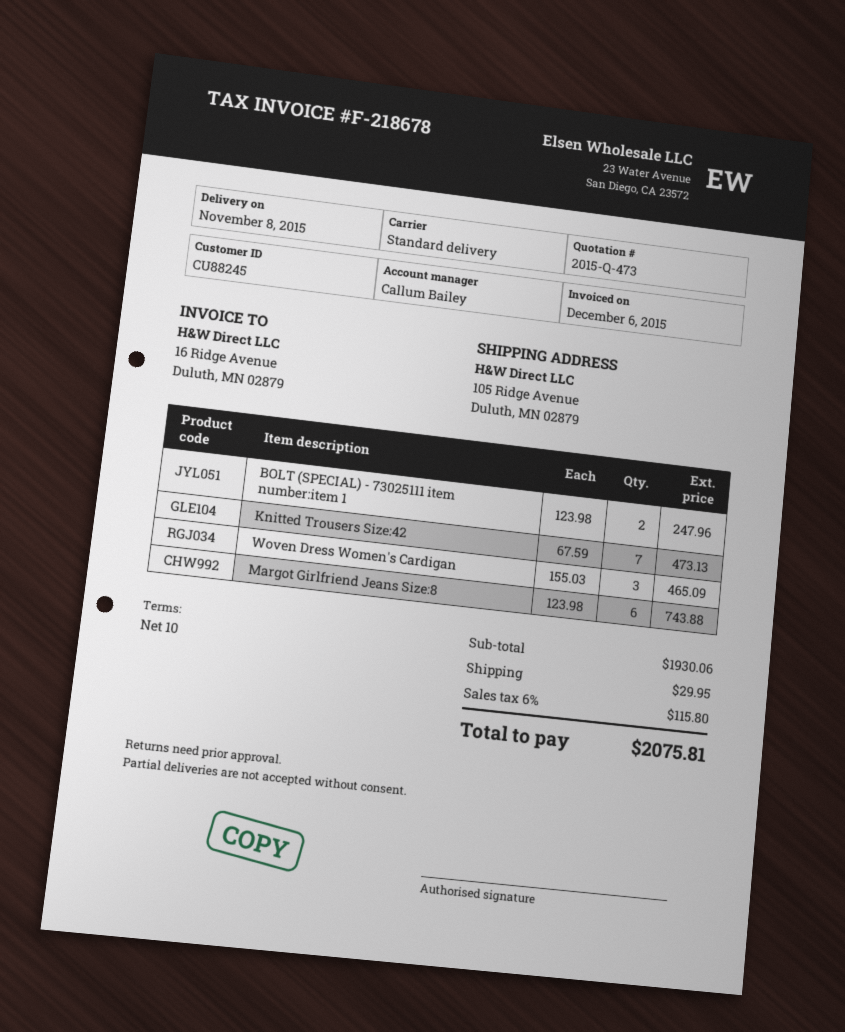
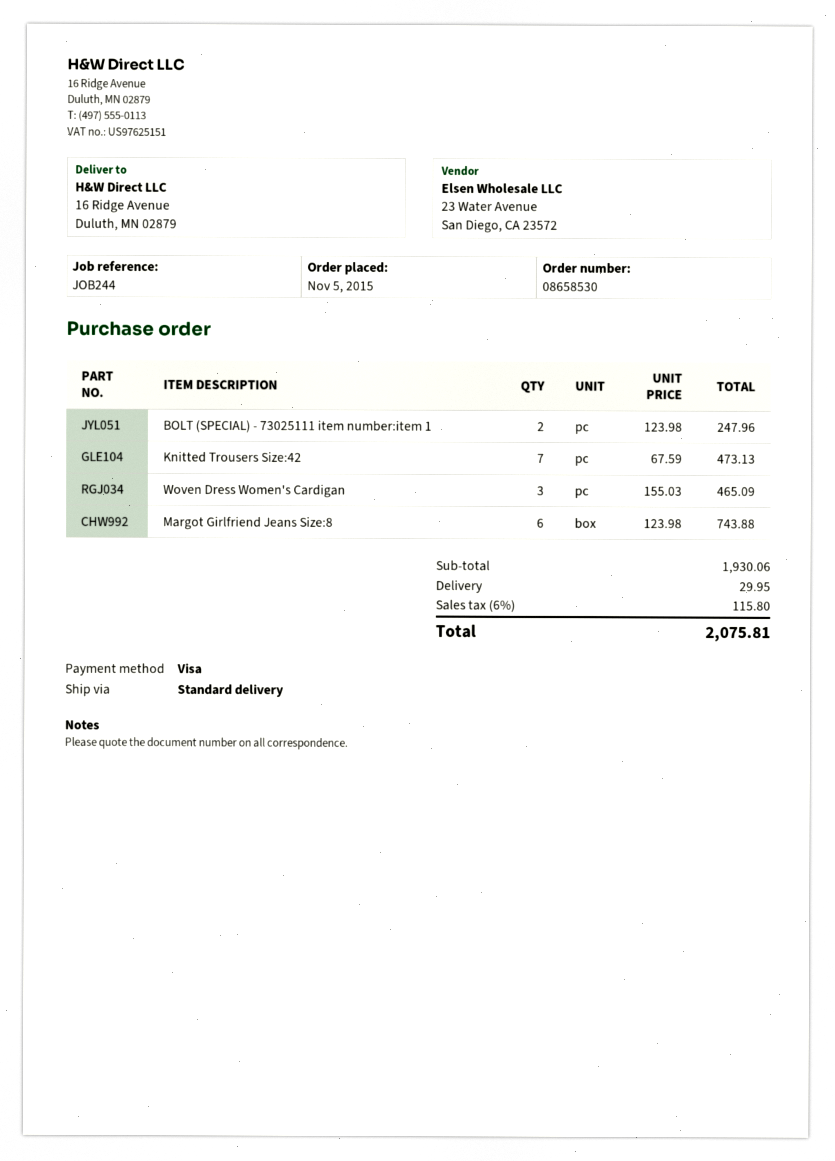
ship to: 105 Ridge Avenue, Duluth, MN 02879 -> 16 Ridge Avenue, Duluth, MN 02879

